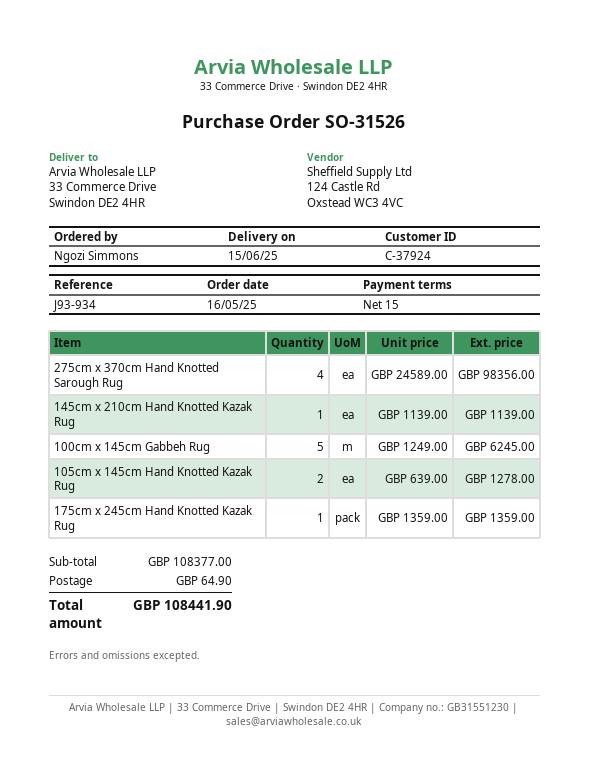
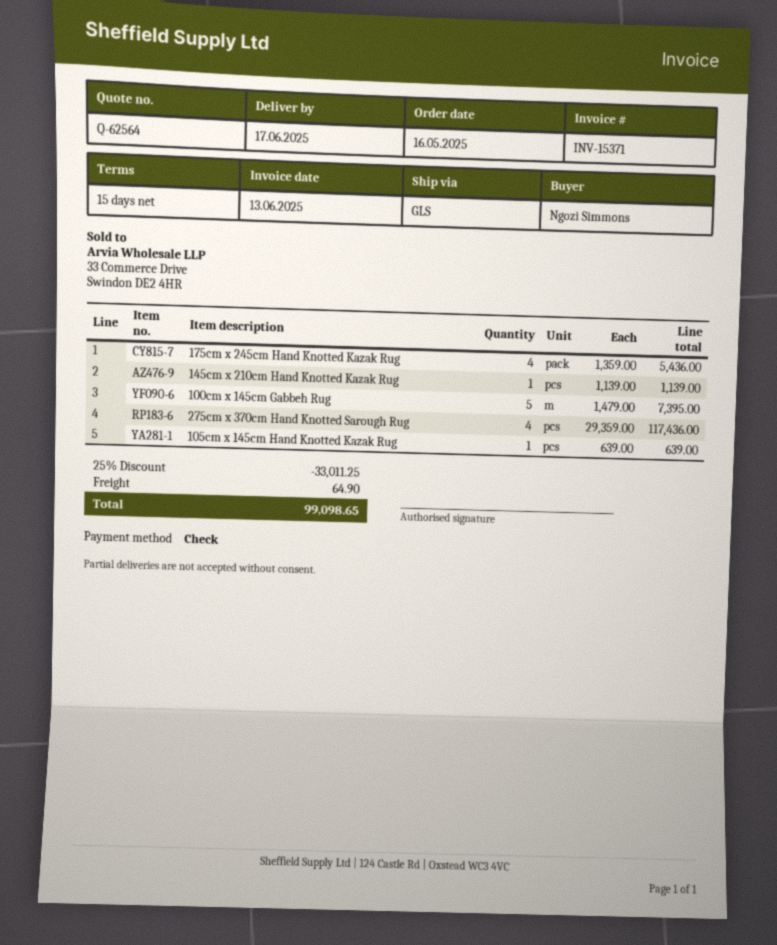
delivery date: 2025-06-15 -> 2025-06-17
275cm x 370cm Hand Knotted Sarough Rug: 4 x 24589.00 = 98356.00 -> 4 x 29359.00 = 117436.00
100cm x 145cm Gabbeh Rug: 5 x 1249.00 = 6245.00 -> 5 x 1479.00 = 7395.00
105cm x 145cm Hand Knotted Kazak Rug: 2 x 639.00 = 1278.00 -> 1 x 639.00 = 639.00
175cm x 245cm Hand Knotted Kazak Rug: 1 x 1359.00 = 1359.00 -> 4 x 1359.00 = 5436.00
discount: none -> 25% = 33011.25
total: 108441.90 -> 99098.65

